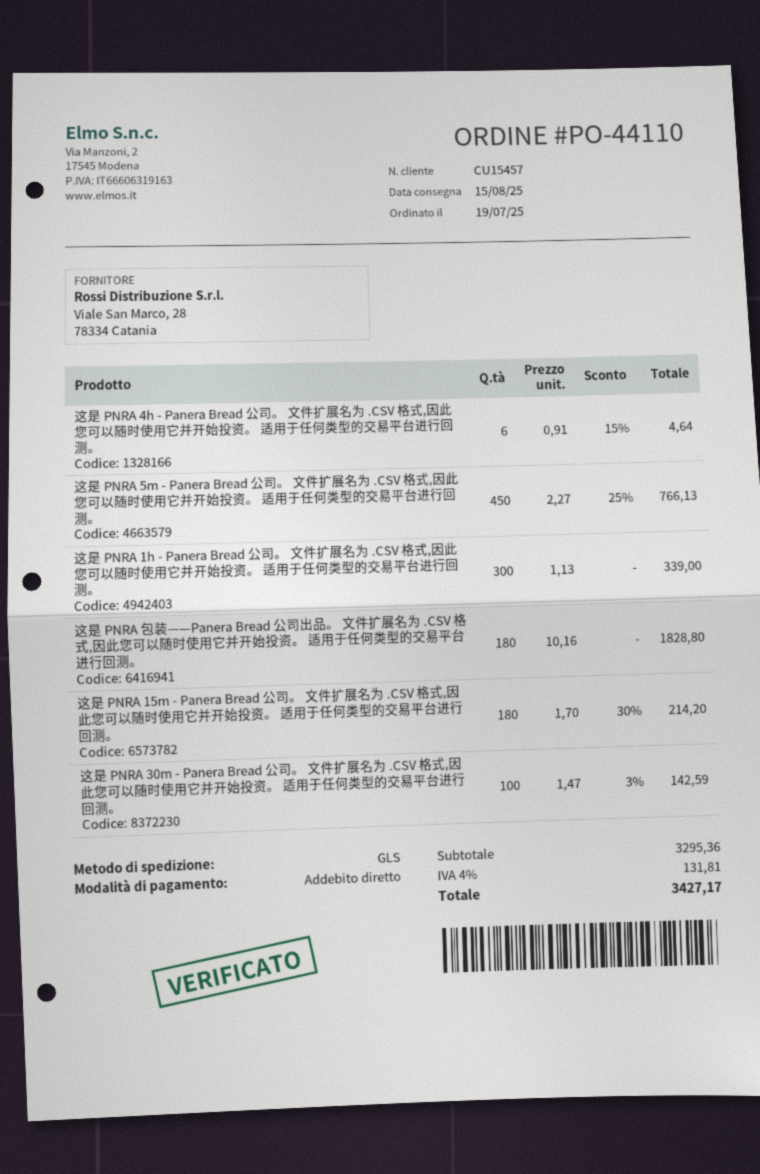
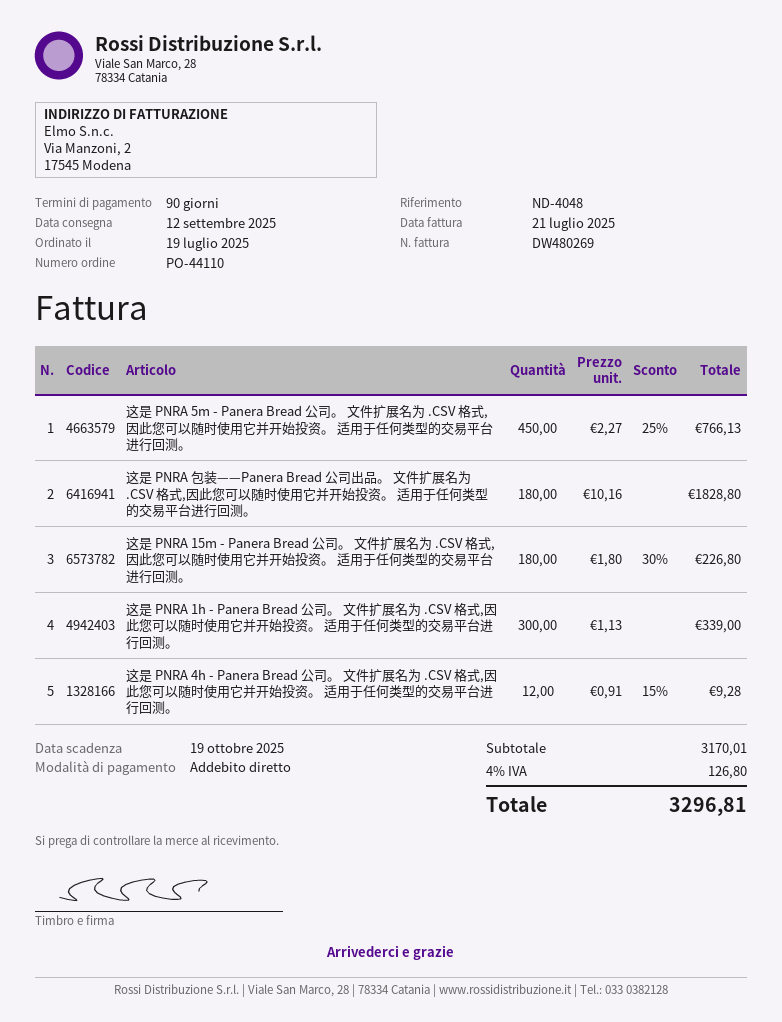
delivery date: 2025-08-15 -> 2025-09-12
这是 PNRA 4h - Panera Bread 公司。 文件扩展名为 .CSV 格式,因此您可以随时使用它并开始投资。 适用于任何类型的交易平台进行回测。: 6 x 0.91 - 15% = 4.64 -> 12 x 0.91 - 15% = 9.28
这是 PNRA 15m - Panera Bread 公司。 文件扩展名为 .CSV 格式,因此您可以随时使用它并开始投资。 适用于任何类型的交易平台进行回测。: 180 x 1.70 - 30% = 214.20 -> 180 x 1.80 - 30% = 226.80
这是 PNRA 30m - Panera Bread 公司。 文件扩展名为 .CSV 格式,因此您可以随时使用它并开始投资。 适用于任何类型的交易平台进行回测。: 100 x 1.47 - 3% = 142.59 -> none
subtotal: 3295.36 -> 3170.01
tax: 4% = 131.81 -> 4% = 126.80
total: 3427.17 -> 3296.81

